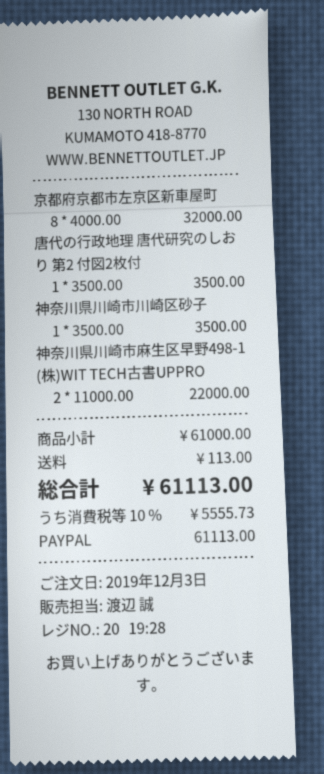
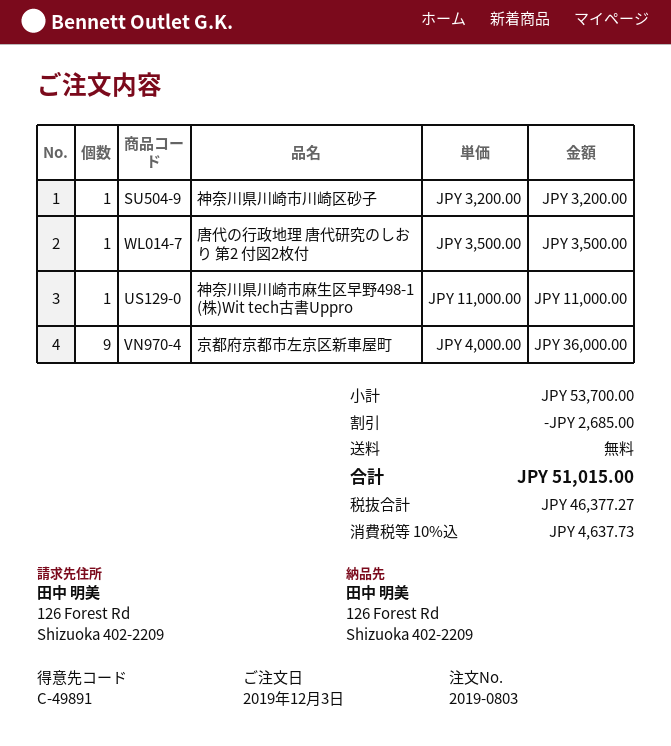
京都府京都市左京区新車屋町: 8 x 4000.00 = 32000.00 -> 9 x 4000.00 = 36000.00
神奈川県川崎市川崎区砂子: 1 x 3500.00 = 3500.00 -> 1 x 3200.00 = 3200.00
神奈川県川崎市麻生区早野498-1 (株)WIT TECH古書UPPRO: 2 x 11000.00 = 22000.00 -> 1 x 11000.00 = 11000.00
subtotal: 61000.00 -> 53700.00
discount: none -> 2685.00
shipping: 113.00 -> 0.00
tax: 10% = 5555.73 -> 10% = 4637.73
total: 61113.00 -> 51015.00

